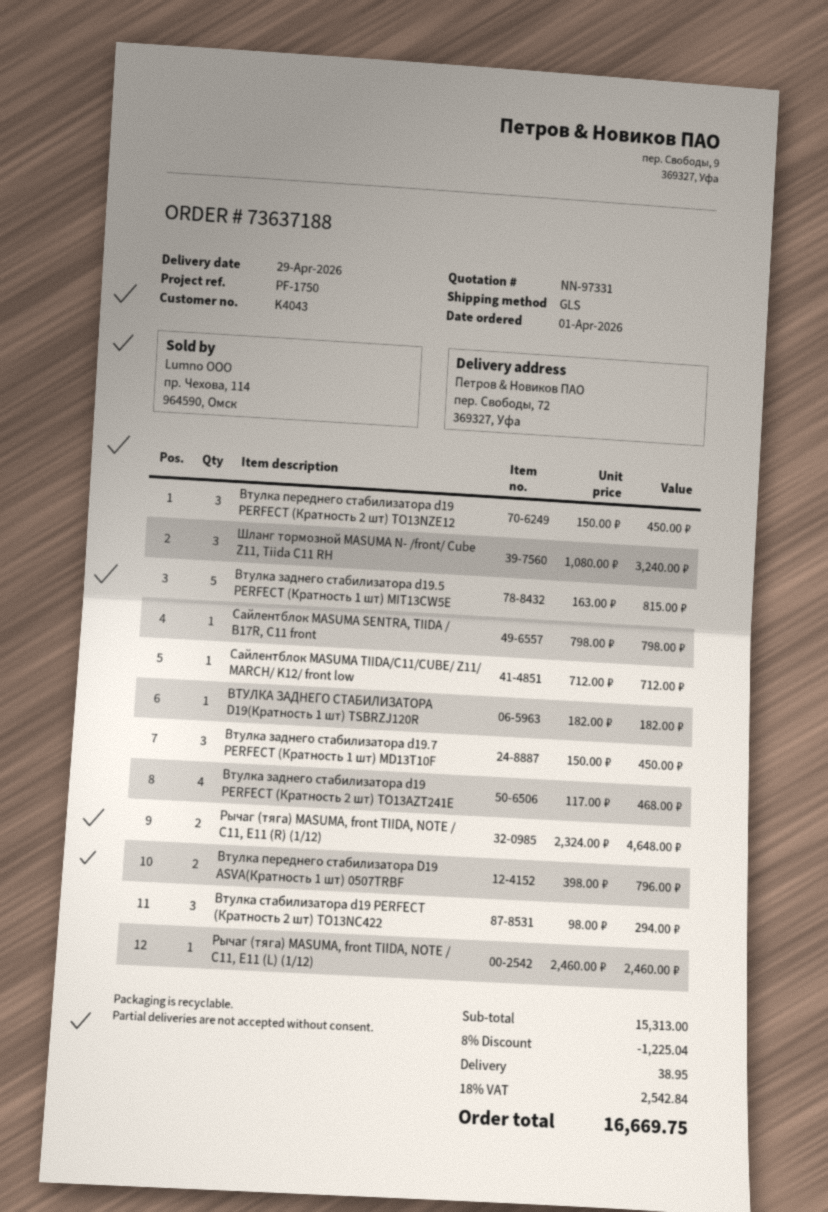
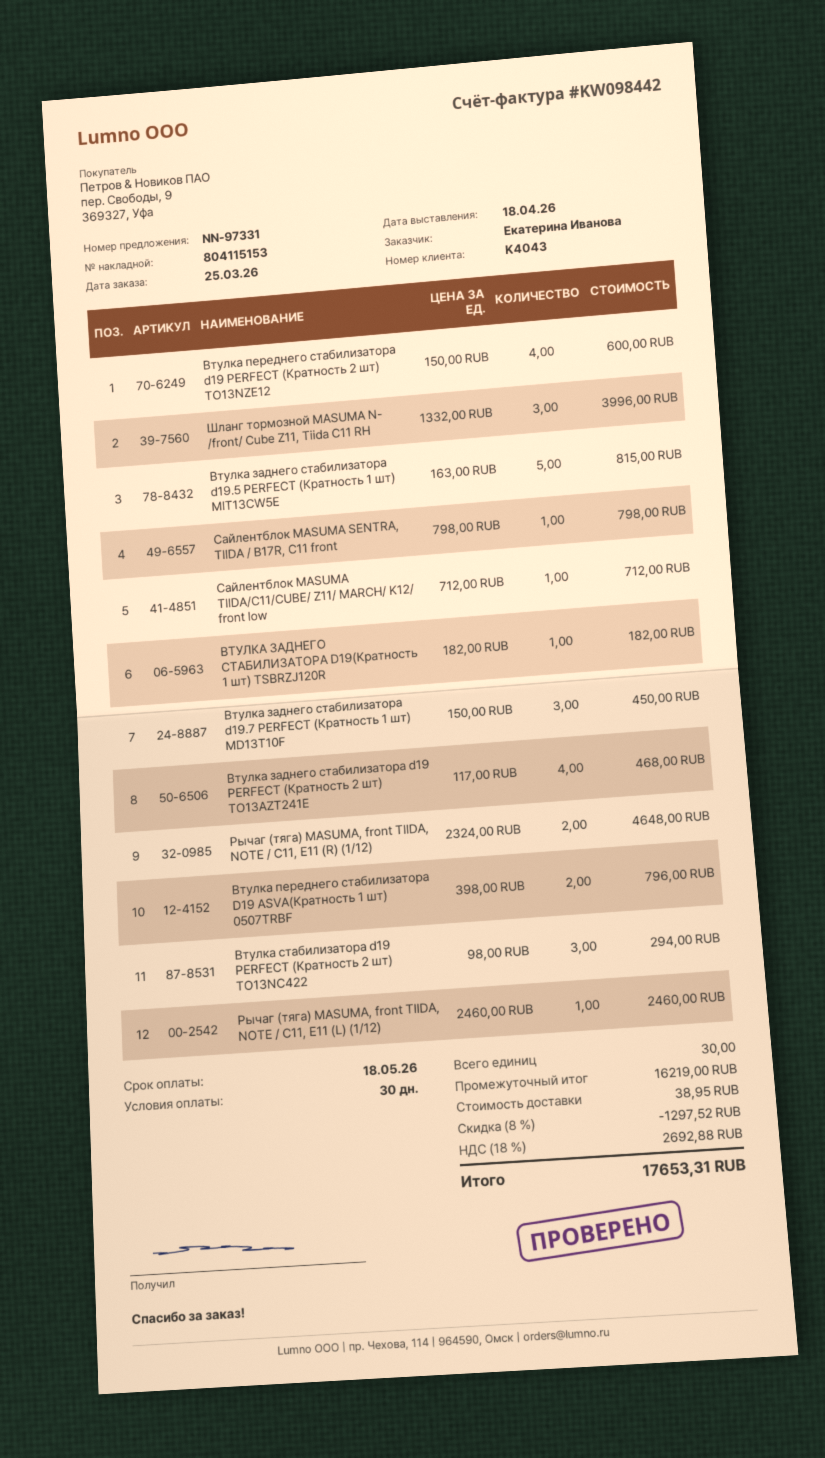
order date: 2026-04-01 -> 2026-03-25
Втулка переднего стабилизатора d19 PERFECT (Кратность 2 шт) TO13NZE12: 3 x 150.00 = 450.00 -> 4 x 150.00 = 600.00
Шланг тормозной MASUMA N- /front/ Cube Z11, Tiida C11 RH: 3 x 1080.00 = 3240.00 -> 3 x 1332.00 = 3996.00
subtotal: 15313.00 -> 16219.00
discount: 8% = 1225.04 -> 8% = 1297.52
tax: 18% = 2542.84 -> 18% = 2692.88
total: 16669.75 -> 17653.31

